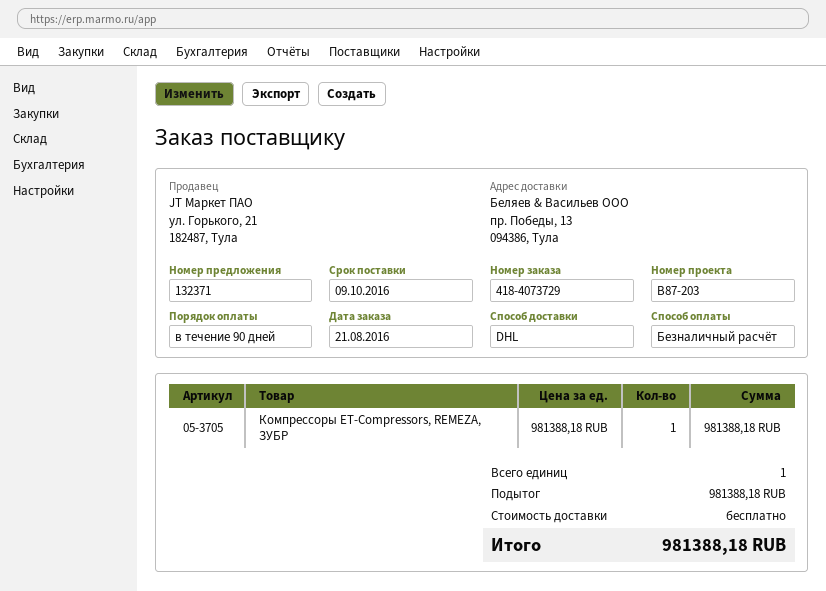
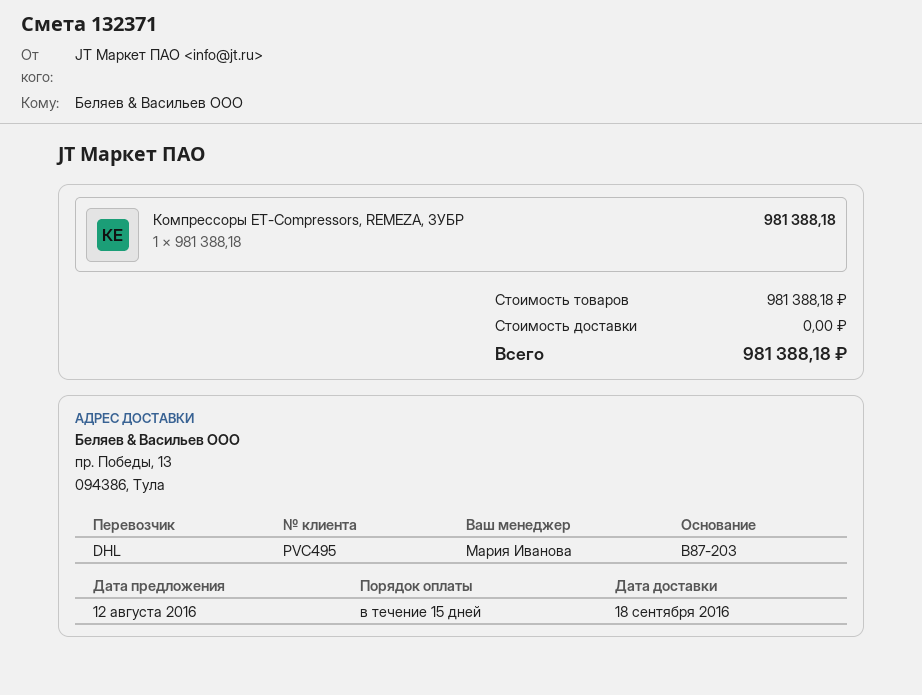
delivery date: 2016-10-09 -> 2016-09-18
payment terms: 90 days -> 15 days

